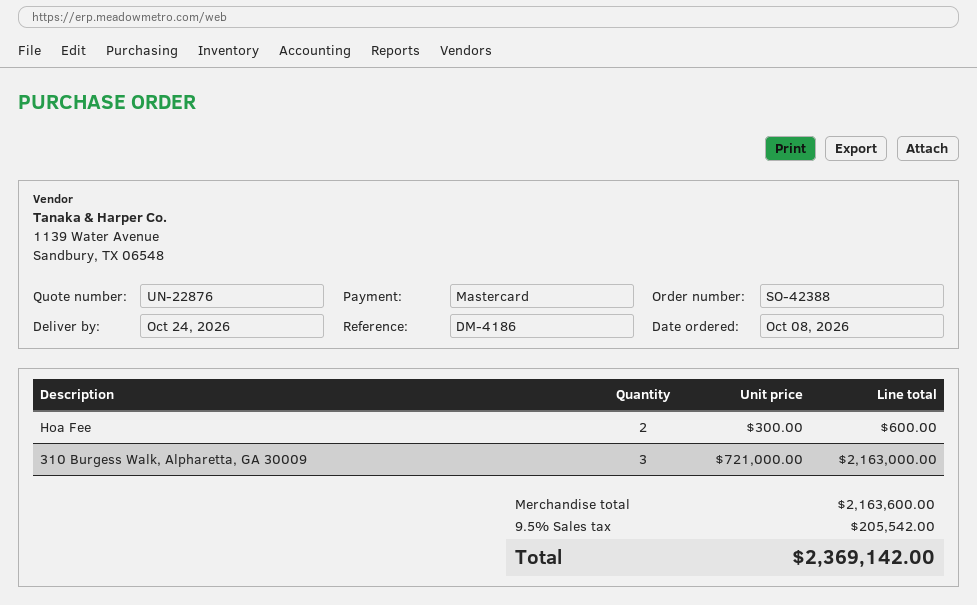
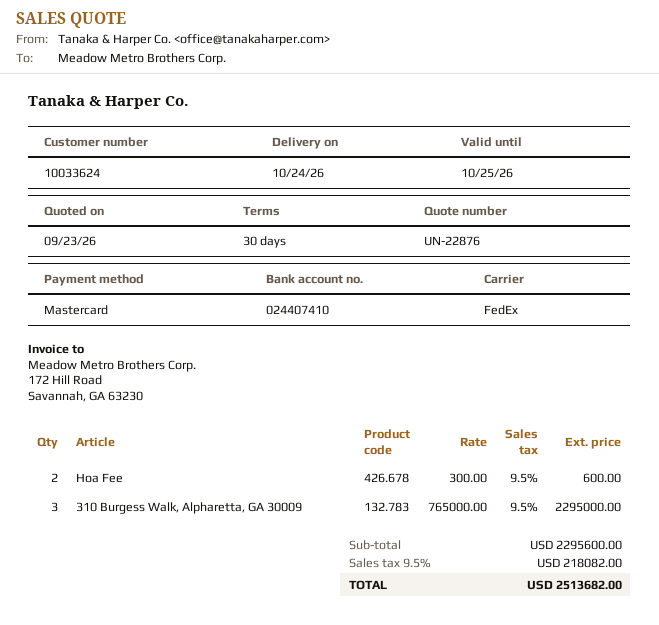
310 Burgess Walk, Alpharetta, GA 30009: 3 x 721000.00 = 2163000.00 -> 3 x 765000.00 = 2295000.00
subtotal: 2163600.00 -> 2295600.00
tax: 9.5% = 205542.00 -> 9.5% = 218082.00
total: 2369142.00 -> 2513682.00

